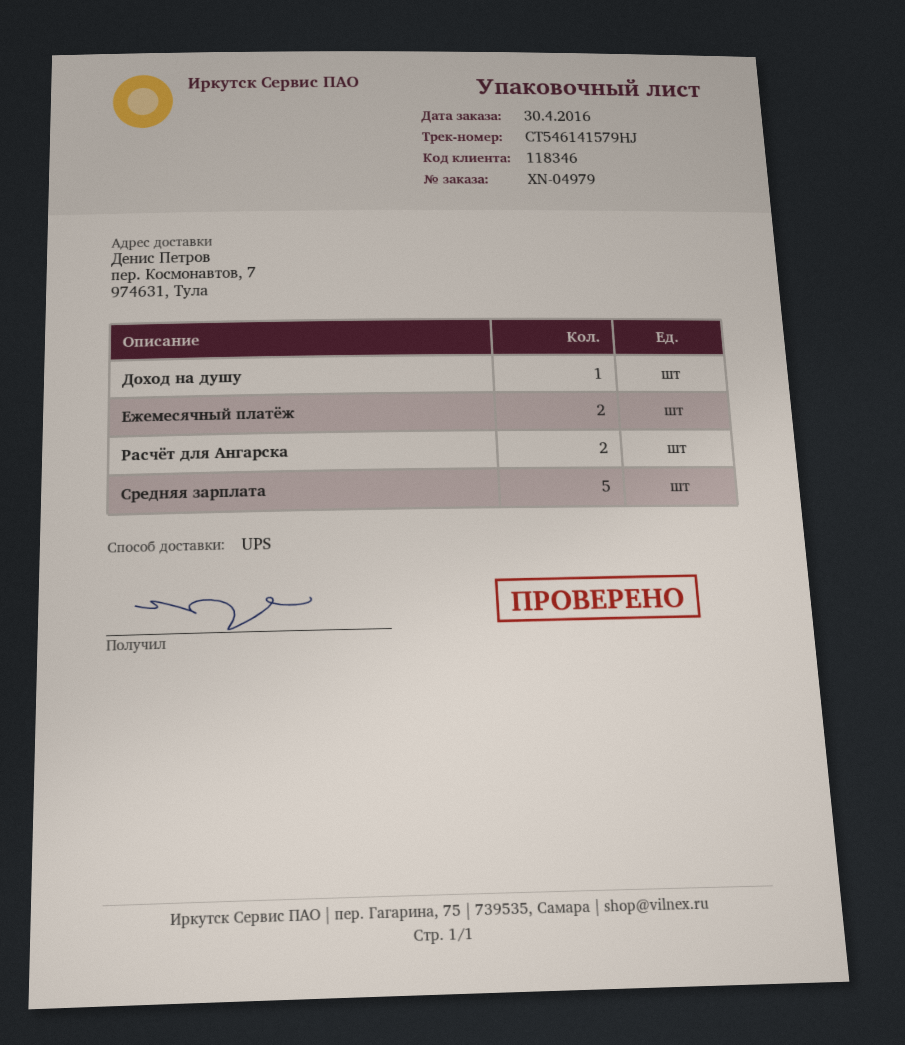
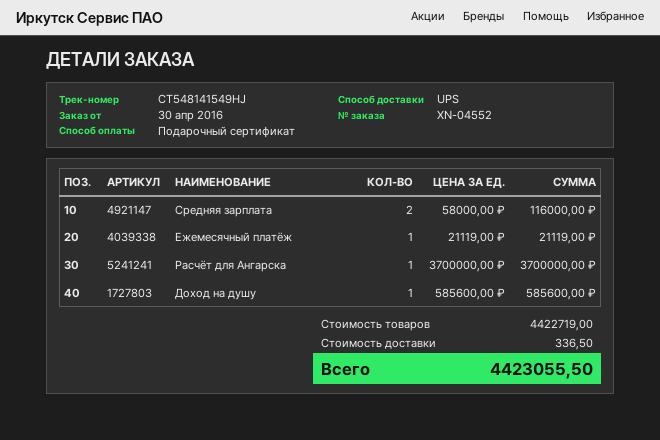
order number: XN-04979 -> XN-04552
tracking number: CT546141579HJ -> CT548141549HJ
Ежемесячный платёж: 2 -> 1
Расчёт для Ангарска: 2 -> 1
Средняя зарплата: 5 -> 2

